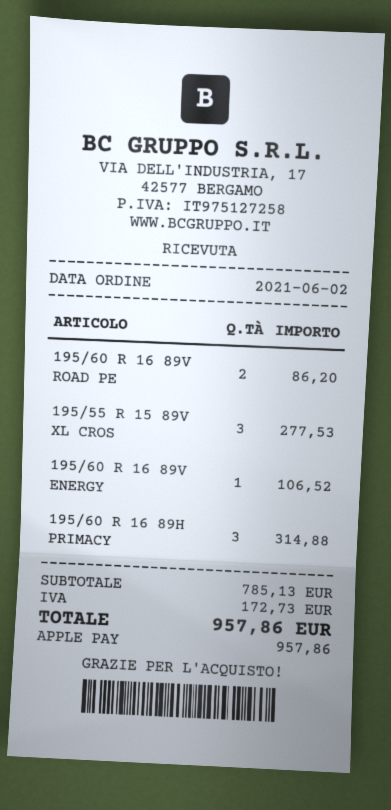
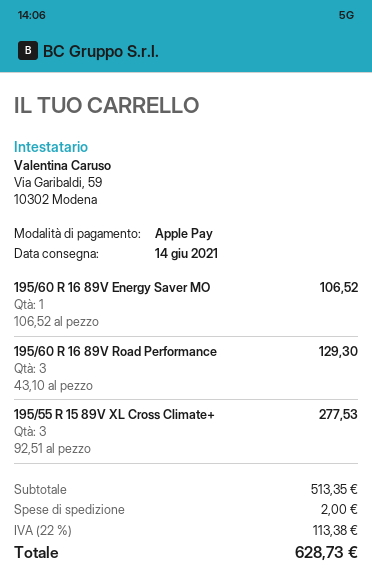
195/60 R 16 89V ROAD PE: 2 for 86.20 -> 3 for 129.30
195/60 R 16 89H PRIMACY: 3 for 314.88 -> none
subtotal: 785.13 -> 513.35
shipping: none -> 2.00
tax: 172.73 -> 113.38
total: 957.86 -> 628.73

